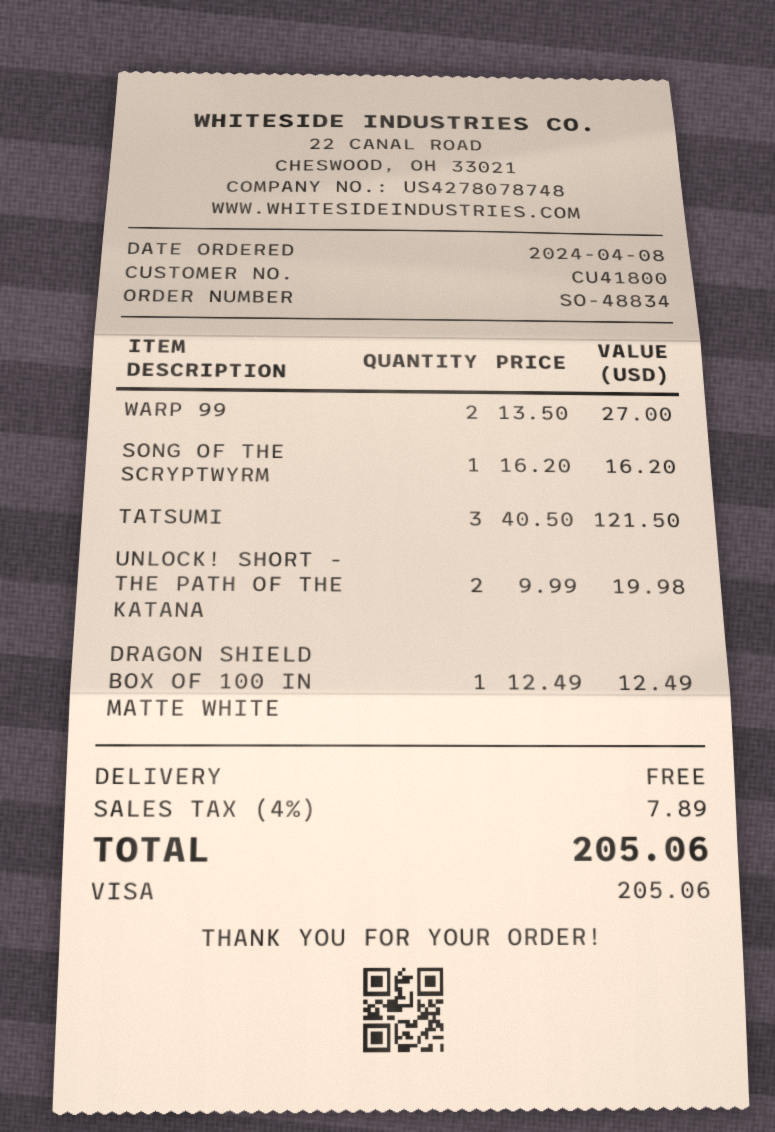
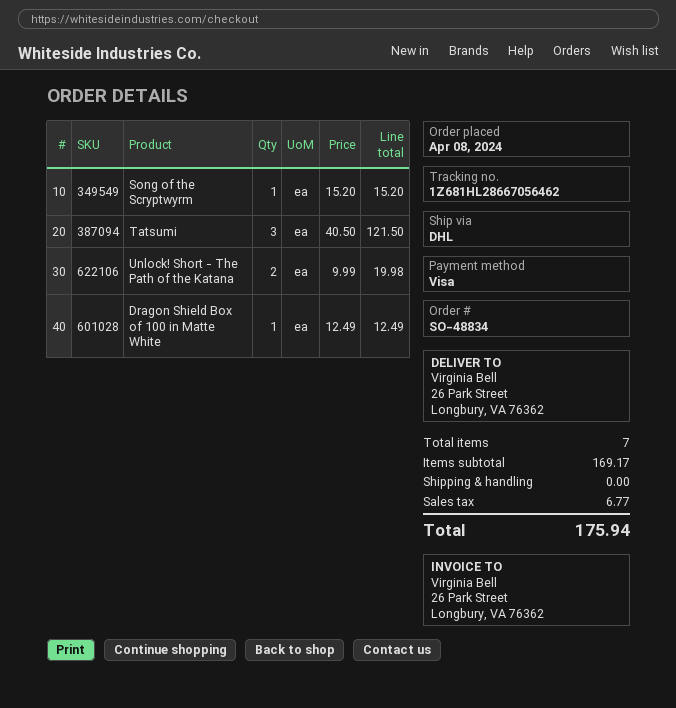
WARP 99: 2 x 13.50 = 27.00 -> none
SONG OF THE SCRYPTWYRM: 1 x 16.20 = 16.20 -> 1 x 15.20 = 15.20
tax: 7.89 -> 6.77
total: 205.06 -> 175.94

